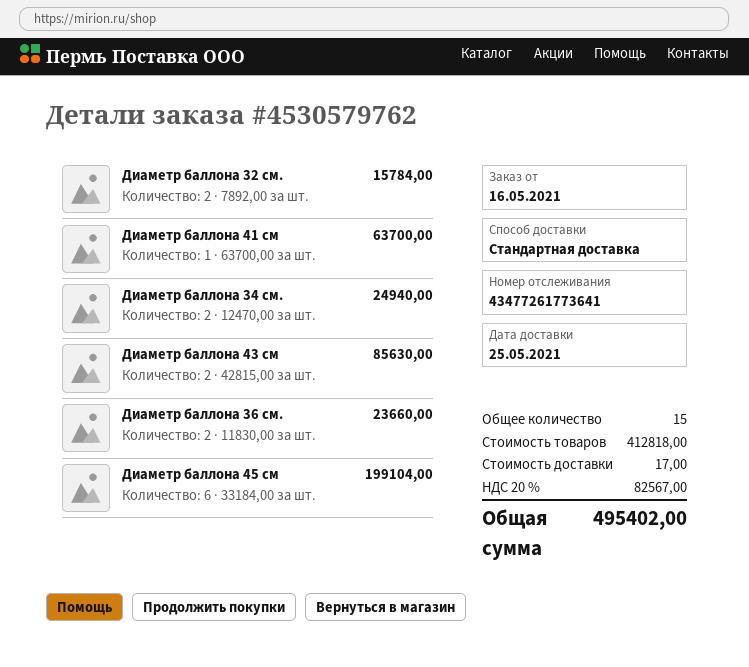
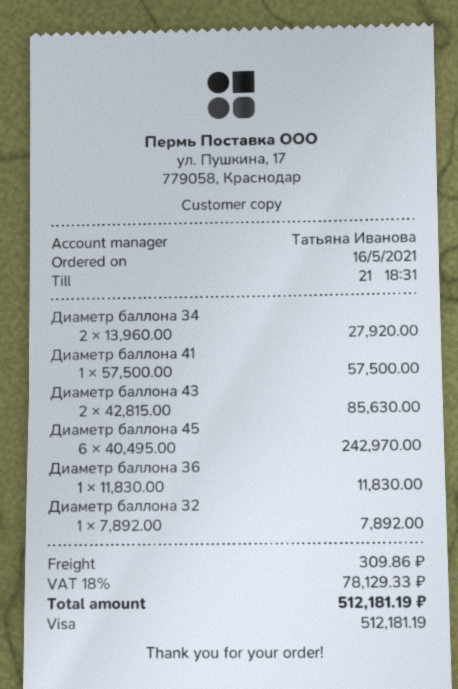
Диаметр баллона 32 см.: 2 x 7892.00 = 15784.00 -> 1 x 7892.00 = 7892.00
Диаметр баллона 41 см: 1 x 63700.00 = 63700.00 -> 1 x 57500.00 = 57500.00
Диаметр баллона 34 см.: 2 x 12470.00 = 24940.00 -> 2 x 13960.00 = 27920.00
Диаметр баллона 36 см.: 2 x 11830.00 = 23660.00 -> 1 x 11830.00 = 11830.00
Диаметр баллона 45 см: 6 x 33184.00 = 199104.00 -> 6 x 40495.00 = 242970.00
shipping: 17.00 -> 309.86
tax: 20% = 82567.00 -> 18% = 78129.33
total: 495402.00 -> 512181.19

